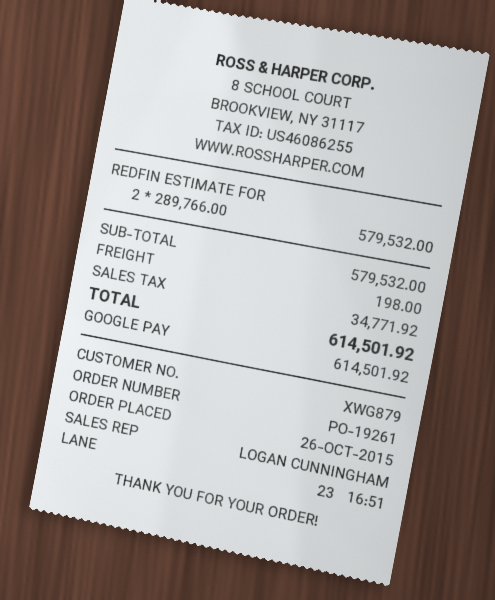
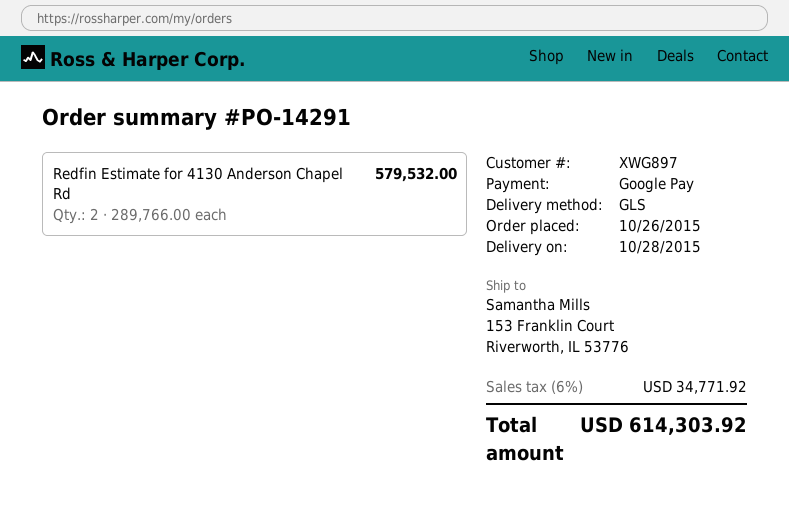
order number: PO-19261 -> PO-14291
customer number: XWG879 -> XWG897
shipping: 198.00 -> none
total: 614501.92 -> 614303.92

